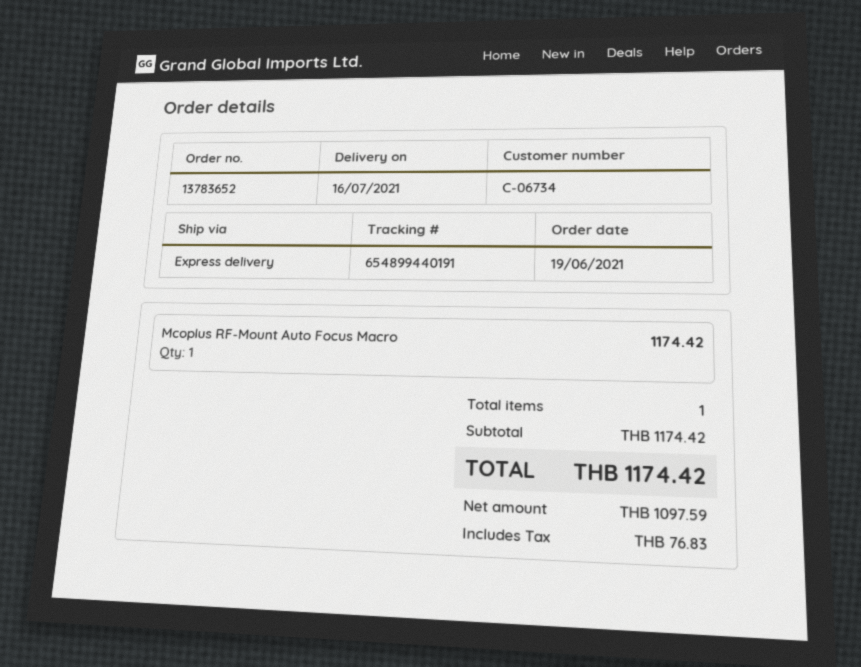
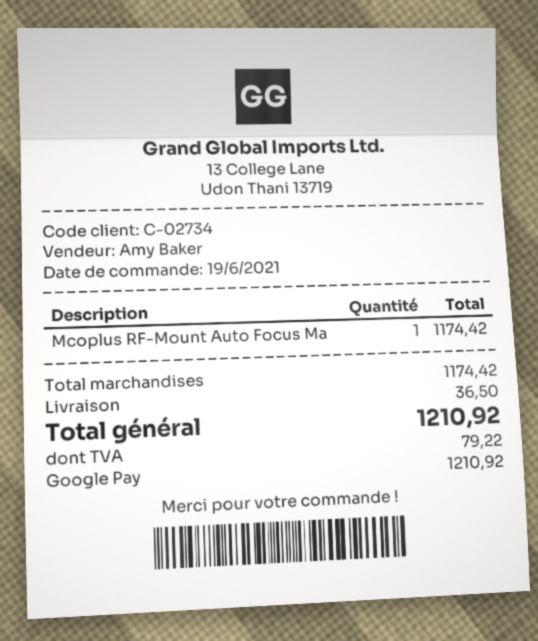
customer number: C-06734 -> C-02734
shipping: none -> 36.50
tax: 76.83 -> 79.22
total: 1174.42 -> 1210.92

